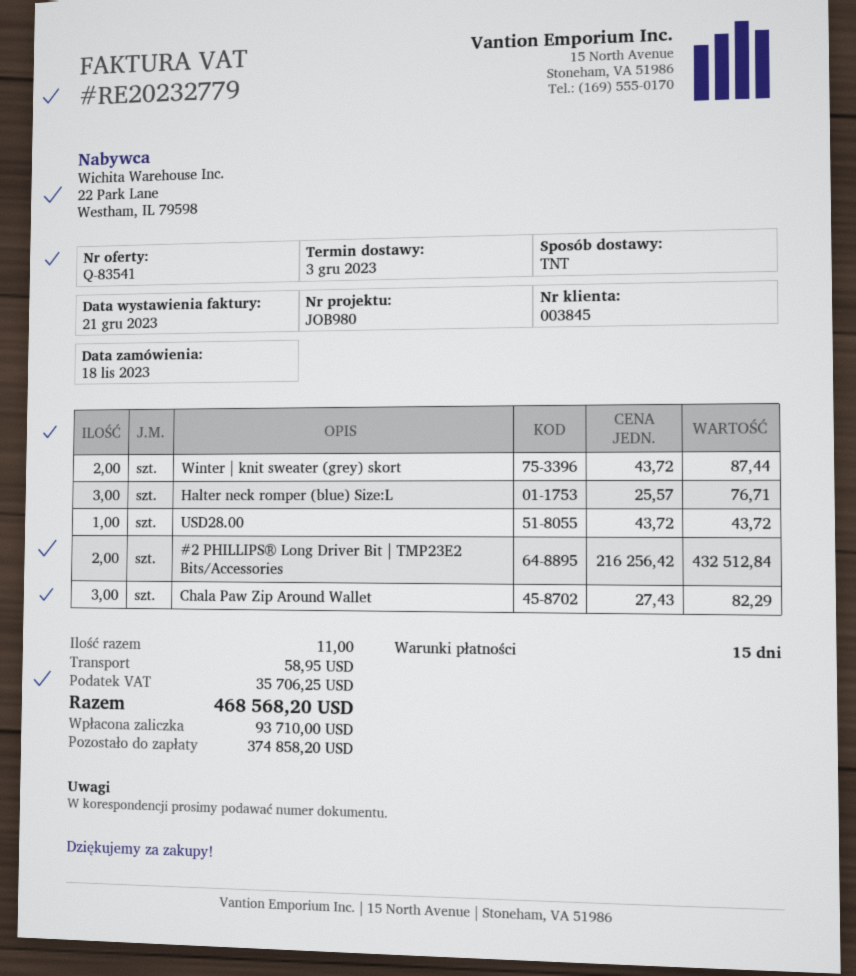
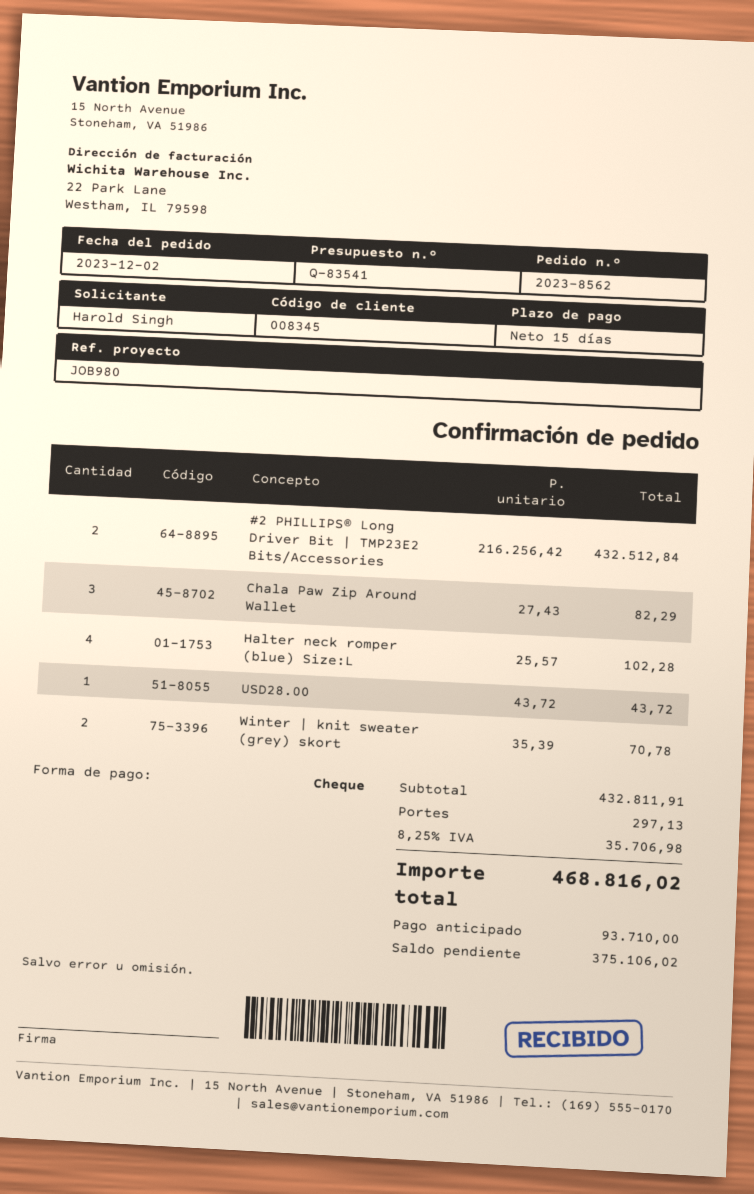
order date: 2023-11-18 -> 2023-12-02
customer number: 003845 -> 008345
Winter | knit sweater (grey) skort: 2 x 43.72 = 87.44 -> 2 x 35.39 = 70.78
Halter neck romper (blue) Size:L: 3 x 25.57 = 76.71 -> 4 x 25.57 = 102.28
shipping: 58.95 -> 297.13
tax: 35706.25 -> 35706.98
total: 468568.20 -> 468816.02
balance: 374858.20 -> 375106.02

